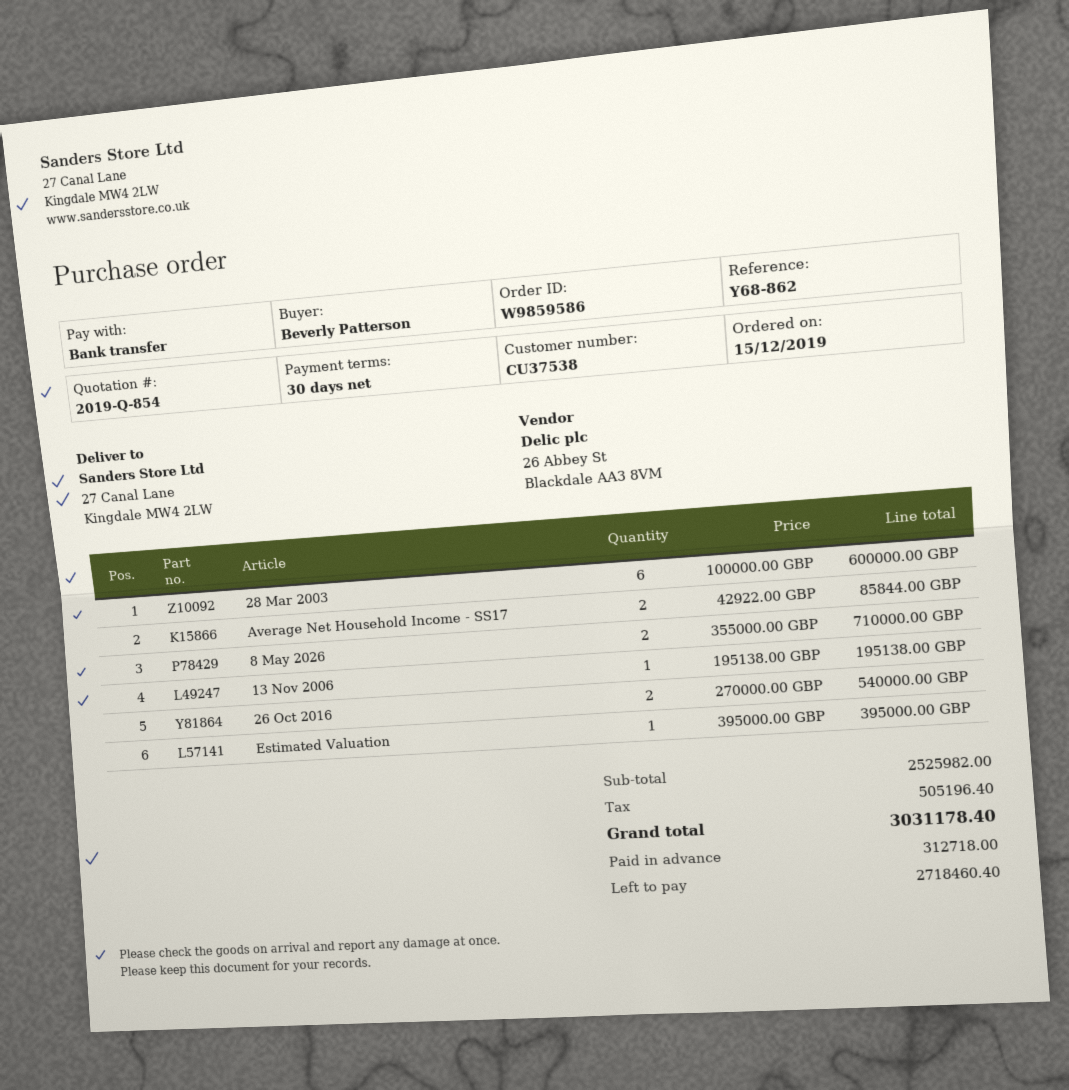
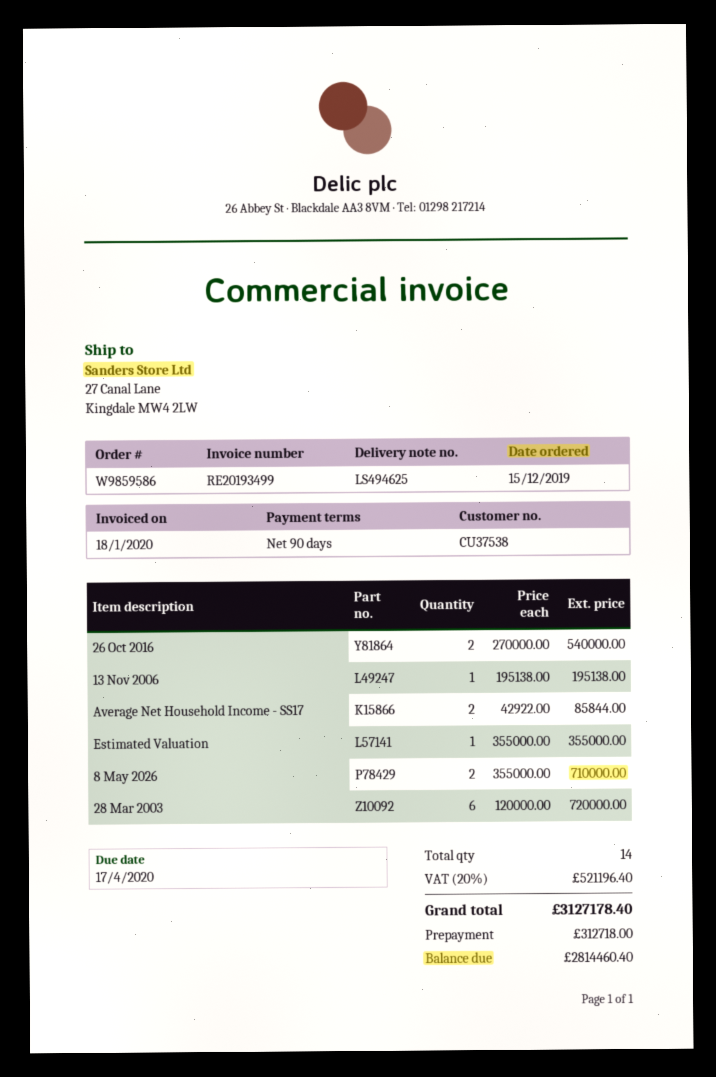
payment terms: 30 days -> 90 days
28 Mar 2003: 6 x 100000.00 = 600000.00 -> 6 x 120000.00 = 720000.00
Estimated Valuation: 1 x 395000.00 = 395000.00 -> 1 x 355000.00 = 355000.00
tax: 505196.40 -> 521196.40
total: 3031178.40 -> 3127178.40
balance: 2718460.40 -> 2814460.40

